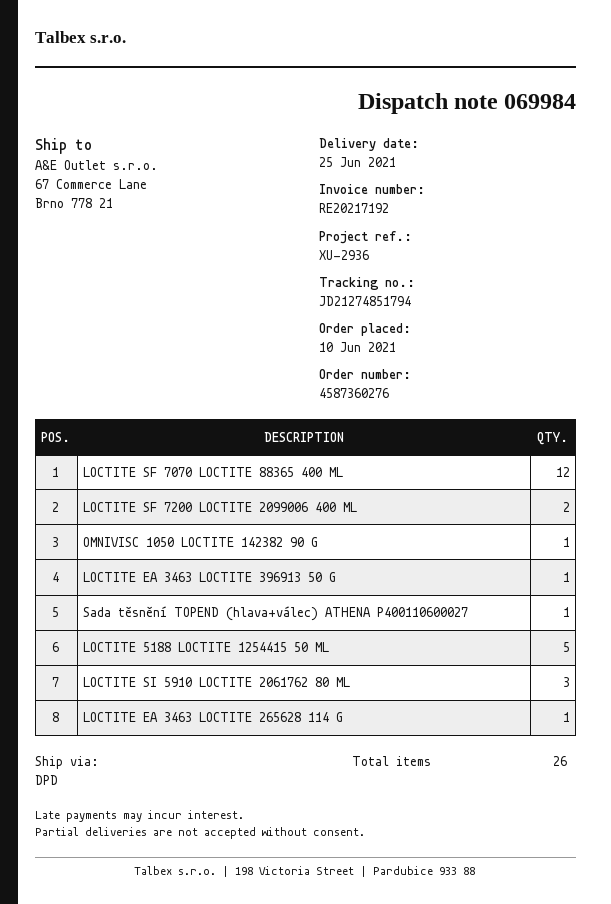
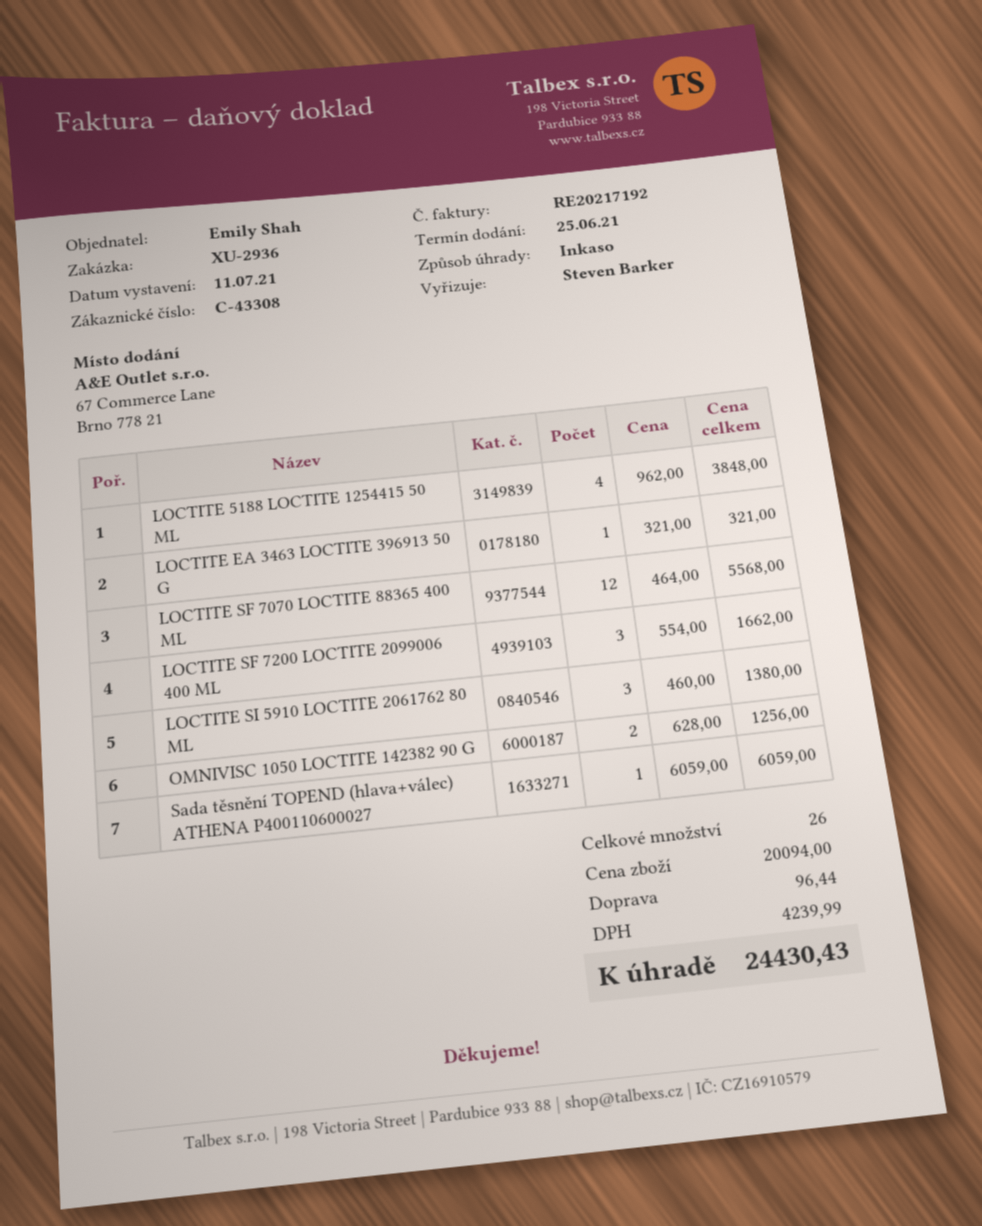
LOCTITE SF 7200 LOCTITE 2099006 400 ML: 2 -> 3
OMNIVISC 1050 LOCTITE 142382 90 G: 1 -> 2
LOCTITE 5188 LOCTITE 1254415 50 ML: 5 -> 4
LOCTITE EA 3463 LOCTITE 265628 114 G: 1 -> none

